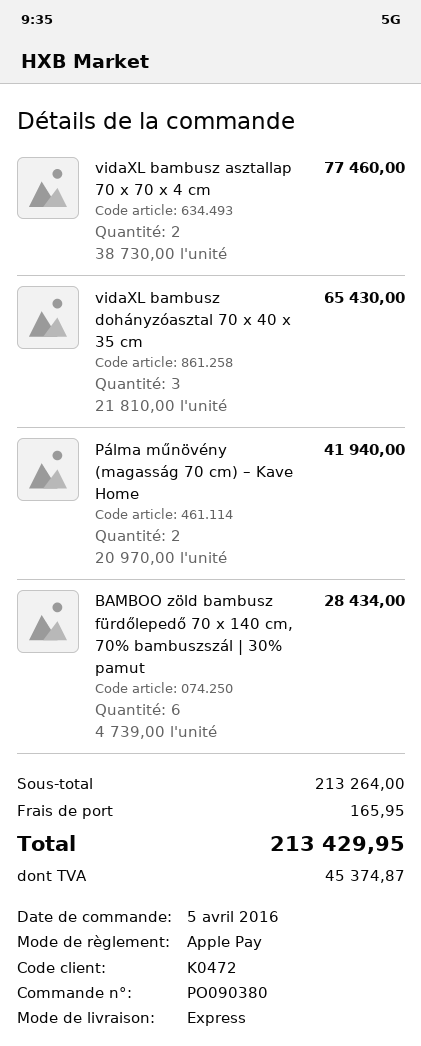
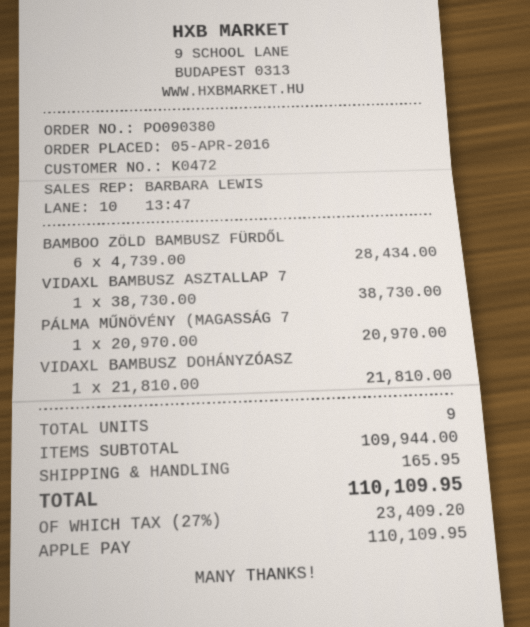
vidaXL bambusz asztallap 70 x 70 x 4 cm: 2 x 38730.00 = 77460.00 -> 1 x 38730.00 = 38730.00
vidaXL bambusz dohányzóasztal 70 x 40 x 35 cm: 3 x 21810.00 = 65430.00 -> 1 x 21810.00 = 21810.00
Pálma műnövény (magasság 70 cm) – Kave Home: 2 x 20970.00 = 41940.00 -> 1 x 20970.00 = 20970.00
subtotal: 213264.00 -> 109944.00
tax: 45374.87 -> 23409.20
total: 213429.95 -> 110109.95

